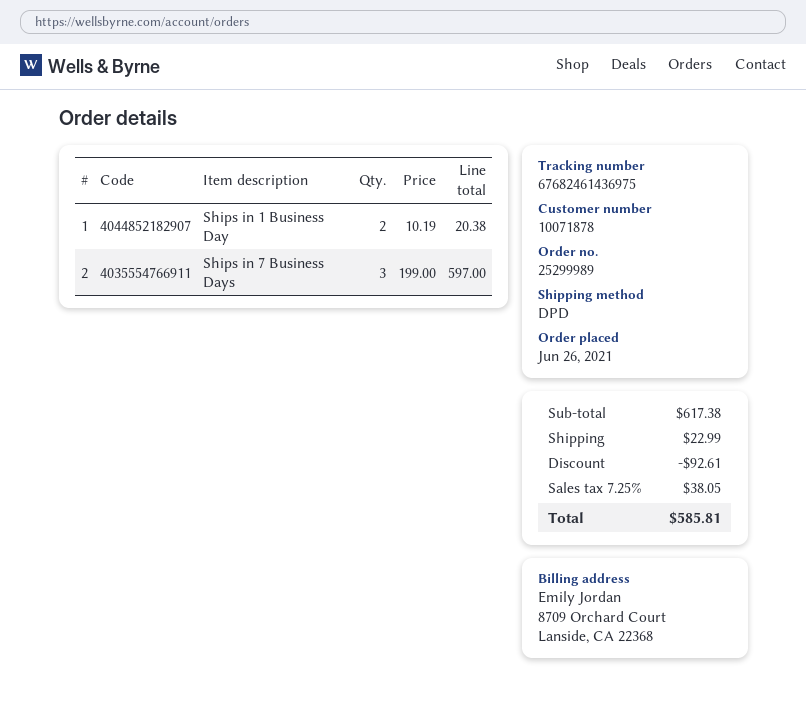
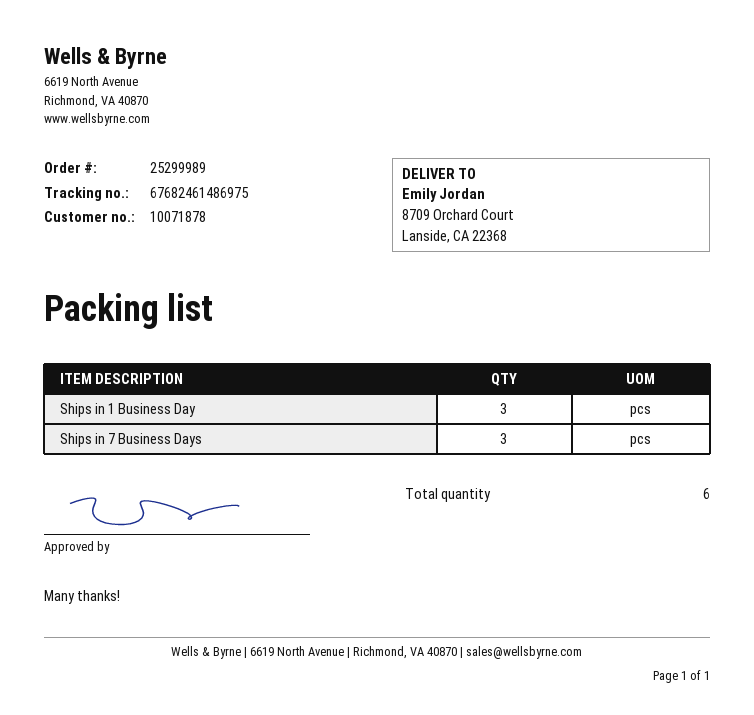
tracking number: 67682461436975 -> 67682461486975
Ships in 1 Business Day: 2 -> 3

